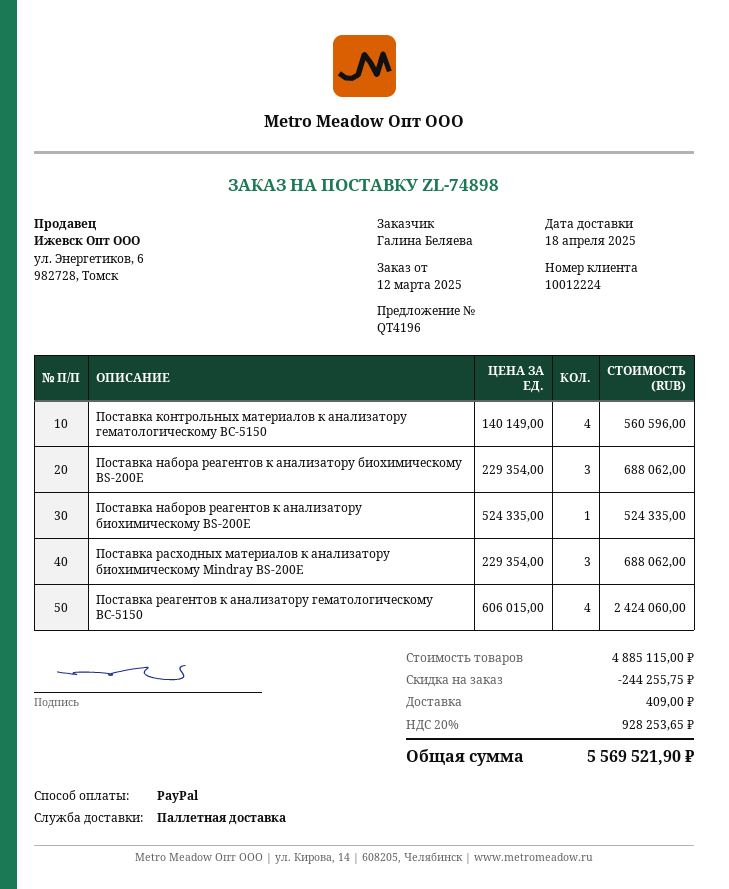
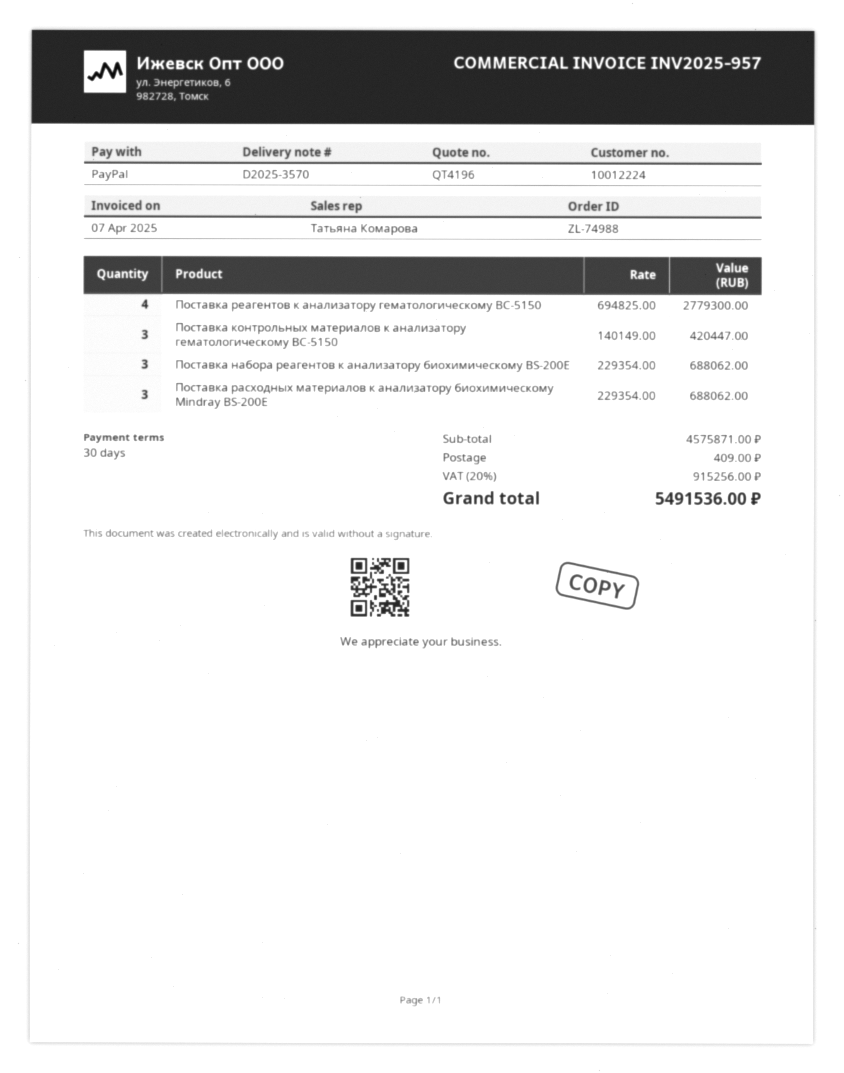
order number: ZL-74898 -> ZL-74988
Поставка контрольных материалов к анализатору гематологическому BC-5150: 4 x 140149.00 = 560596.00 -> 3 x 140149.00 = 420447.00
Поставка наборов реагентов к анализатору биохимическому BS-200Е: 1 x 524335.00 = 524335.00 -> none
Поставка реагентов к анализатору гематологическому ВС-5150: 4 x 606015.00 = 2424060.00 -> 4 x 694825.00 = 2779300.00
subtotal: 4885115.00 -> 4575871.00
discount: 244255.75 -> none
tax: 20% = 928253.65 -> 20% = 915256.00
total: 5569521.90 -> 5491536.00

